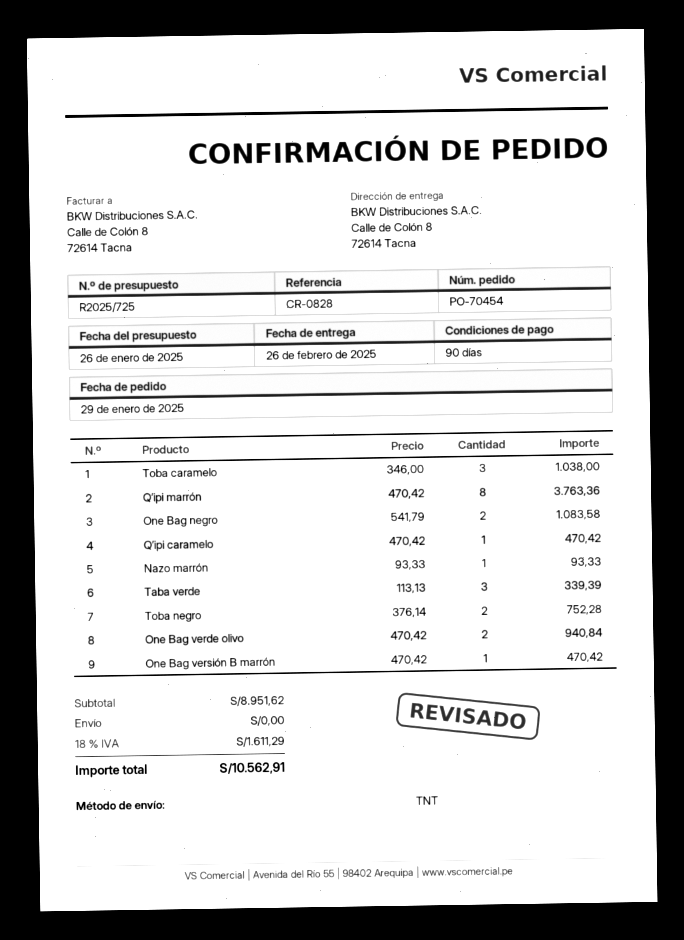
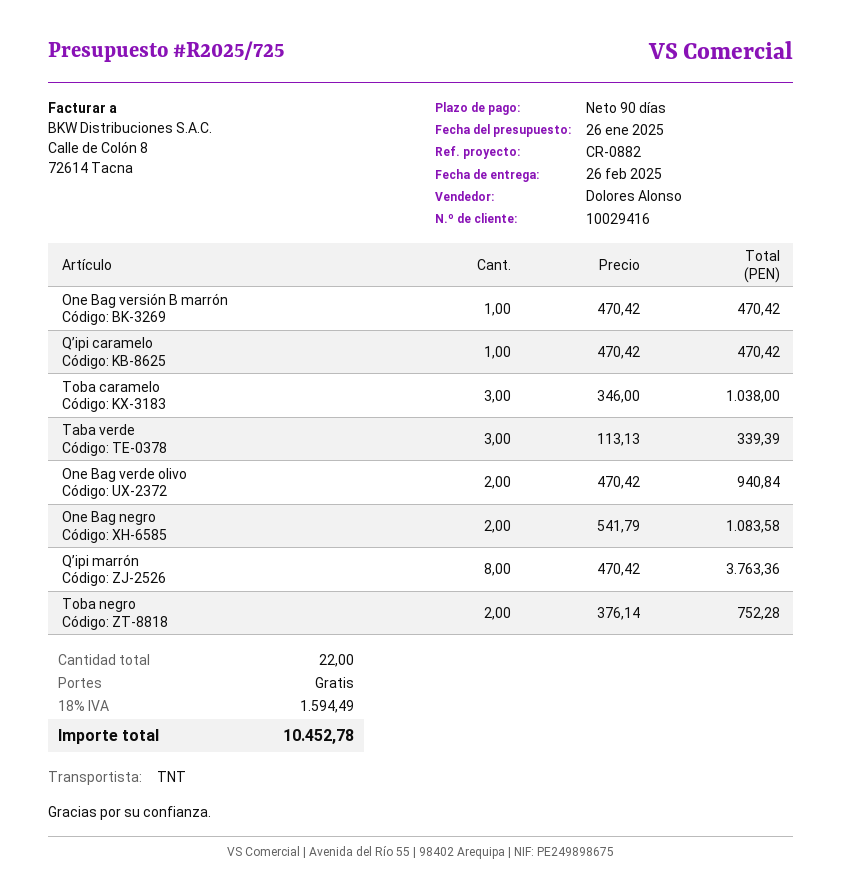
reference: CR-0828 -> CR-0882
Nazo marrón: 1 x 93.33 = 93.33 -> none
tax: 18% = 1611.29 -> 18% = 1594.49
total: 10562.91 -> 10452.78

